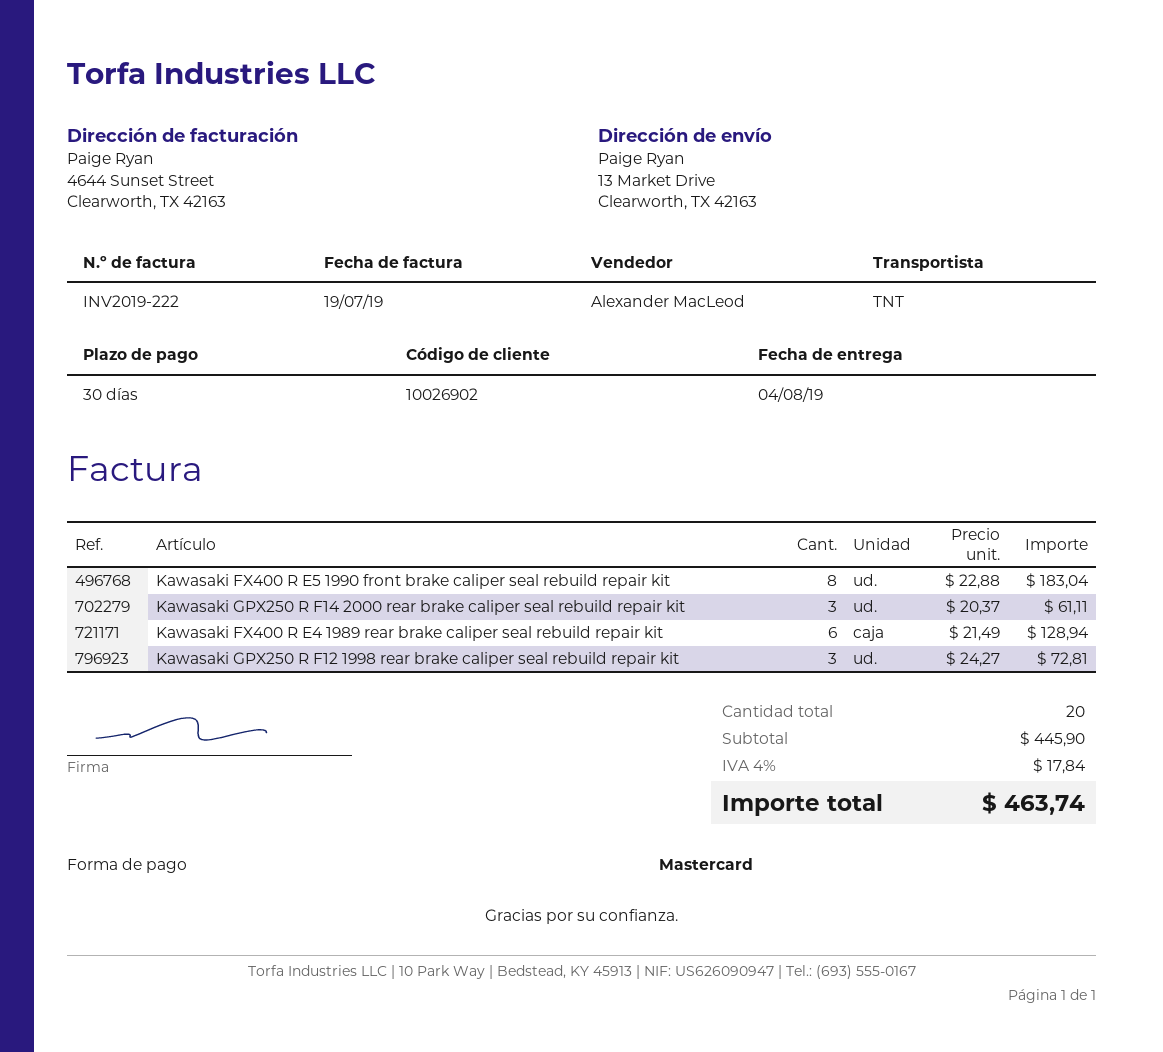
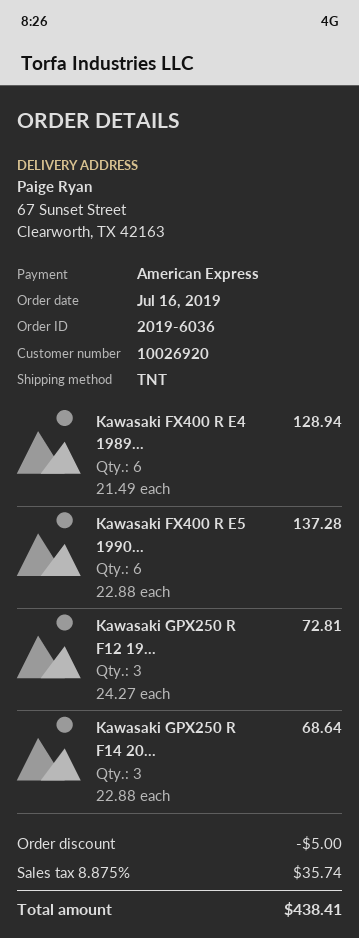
customer number: 10026902 -> 10026920
payment method: Mastercard -> American Express
ship to: 13 Market Drive, Clearworth, TX 42163 -> 67 Sunset Street, Clearworth, TX 42163
Kawasaki FX400 R E5 1990 front brake caliper seal rebuild repair kit: 8 x 22.88 = 183.04 -> 6 x 22.88 = 137.28
Kawasaki GPX250 R F14 2000 rear brake caliper seal rebuild repair kit: 3 x 20.37 = 61.11 -> 3 x 22.88 = 68.64
discount: none -> 5.00
tax: 4% = 17.84 -> 8.875% = 35.74
total: 463.74 -> 438.41

